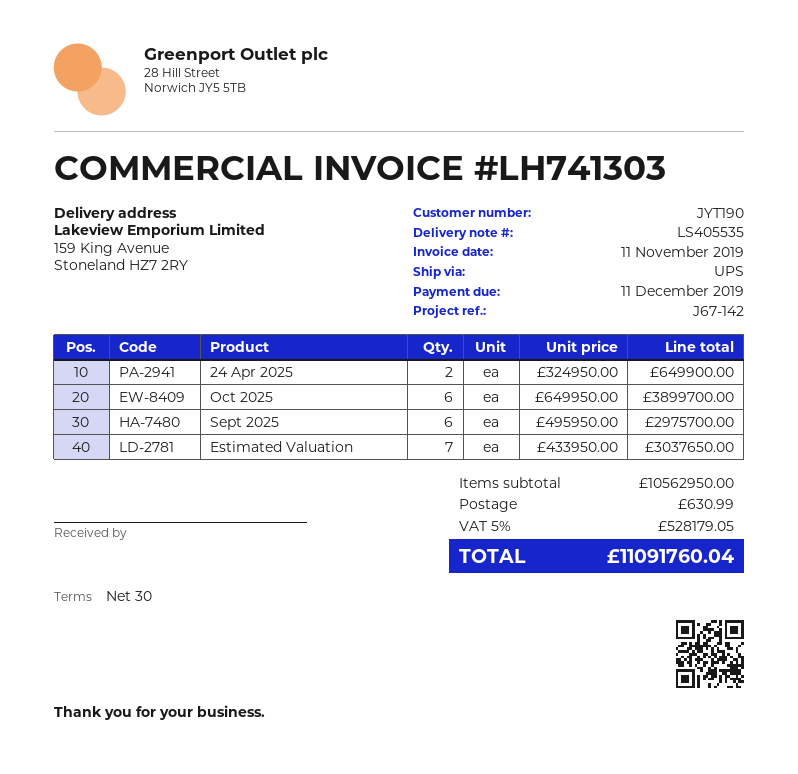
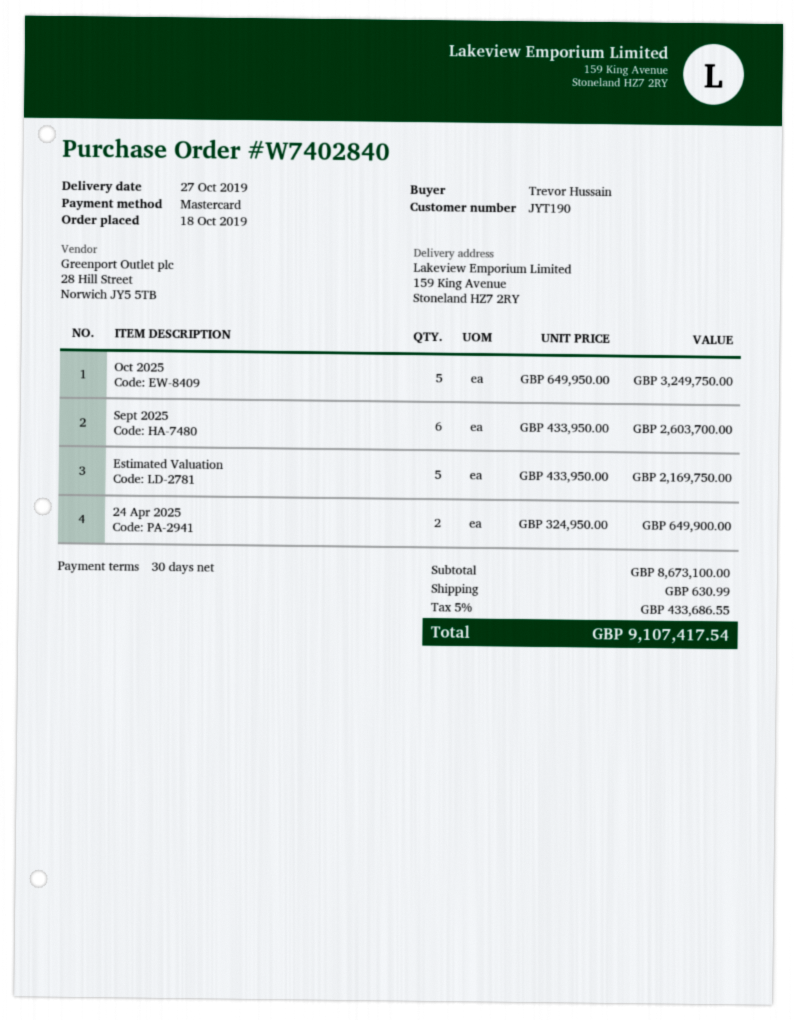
Oct 2025: 6 x 649950.00 = 3899700.00 -> 5 x 649950.00 = 3249750.00
Sept 2025: 6 x 495950.00 = 2975700.00 -> 6 x 433950.00 = 2603700.00
Estimated Valuation: 7 x 433950.00 = 3037650.00 -> 5 x 433950.00 = 2169750.00
subtotal: 10562950.00 -> 8673100.00
tax: 5% = 528179.05 -> 5% = 433686.55
total: 11091760.04 -> 9107417.54

